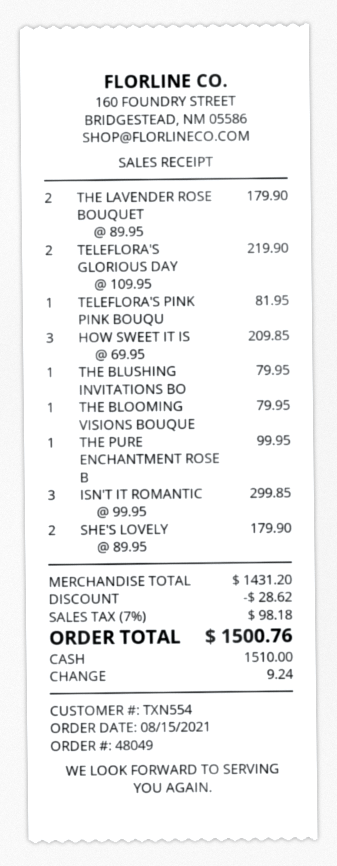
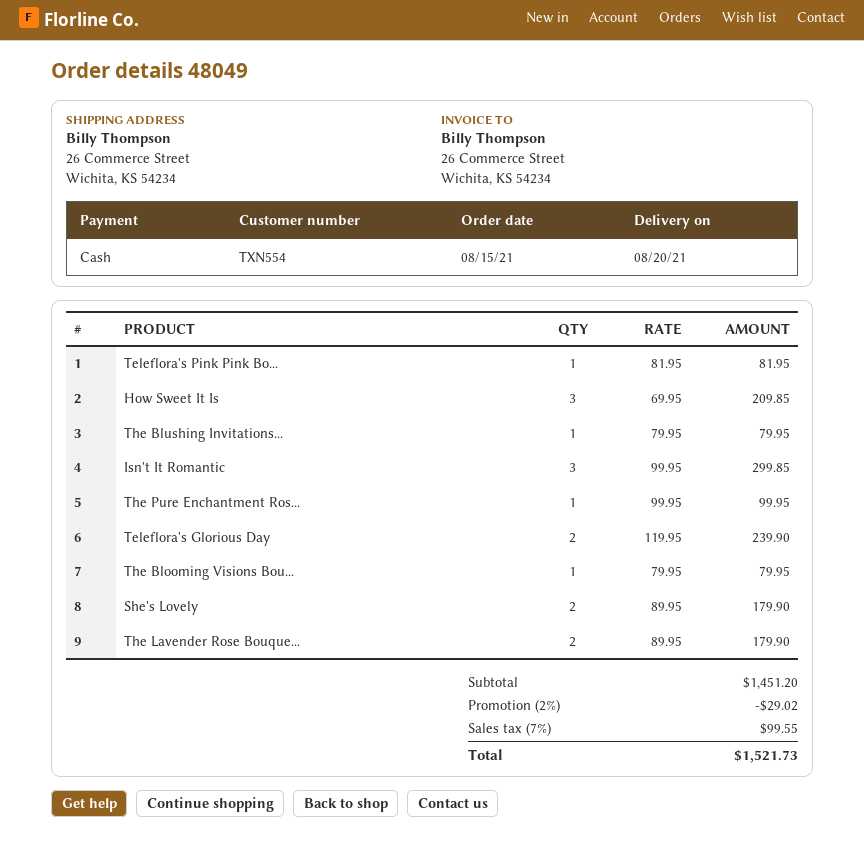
TELEFLORA'S GLORIOUS DAY: 2 x 109.95 = 219.90 -> 2 x 119.95 = 239.90
subtotal: 1431.20 -> 1451.20
discount: 28.62 -> 29.02
tax: 7% = 98.18 -> 7% = 99.55
total: 1500.76 -> 1521.73

